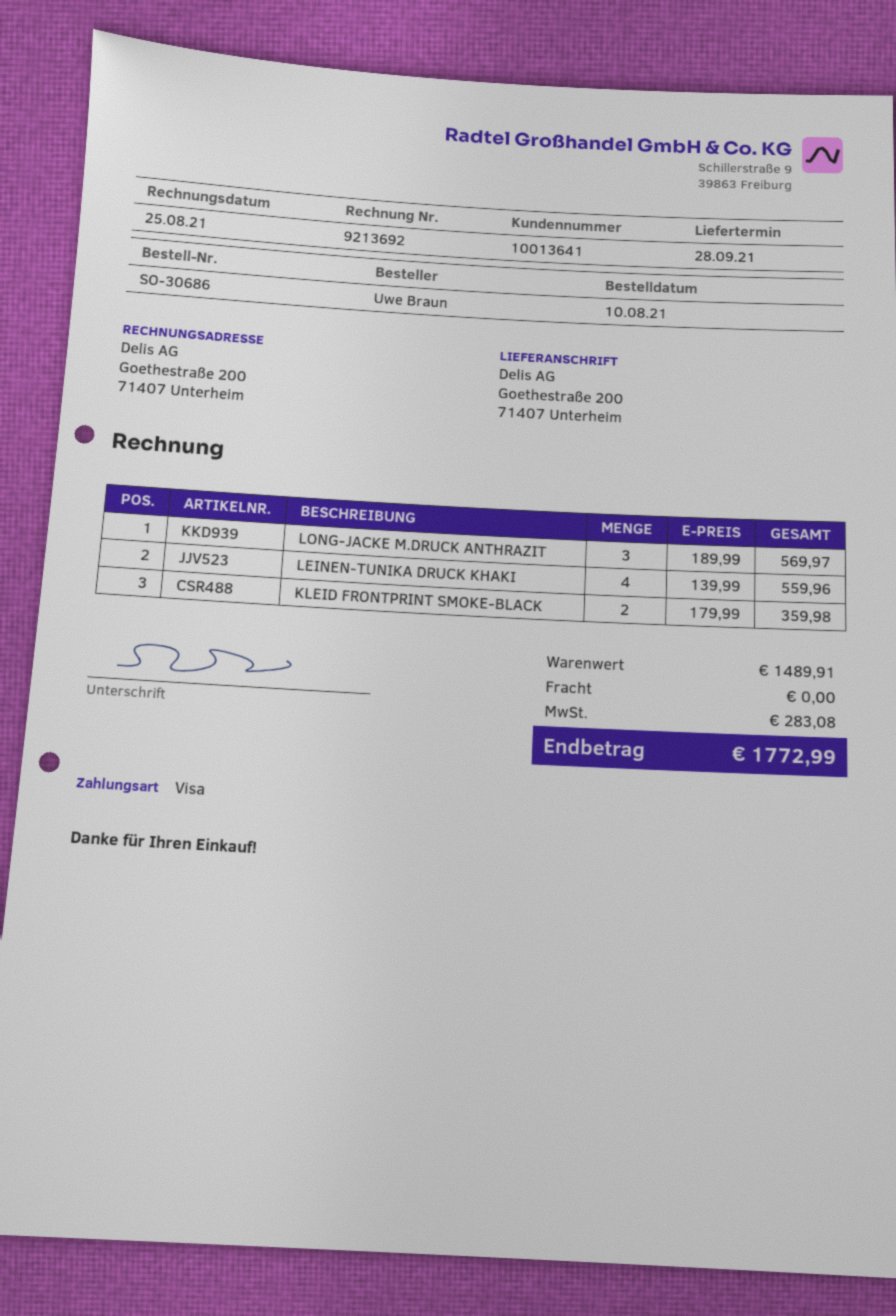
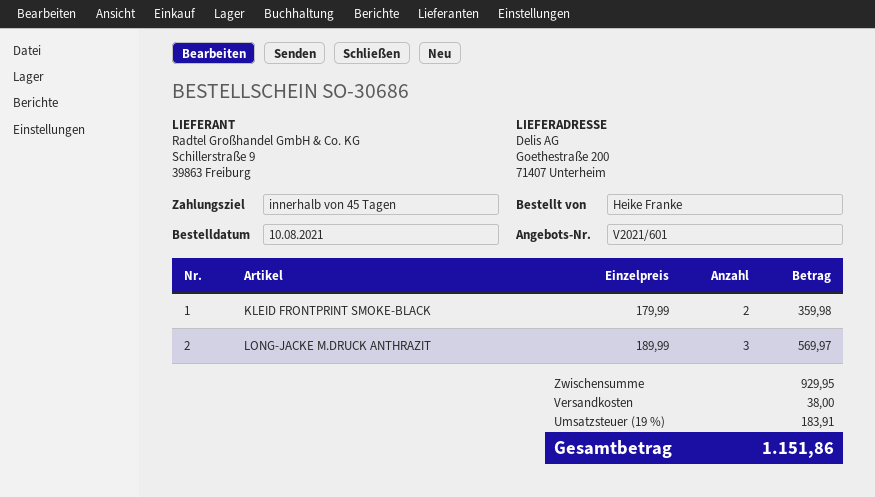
ordered by: Uwe Braun -> Heike Franke
LEINEN-TUNIKA DRUCK KHAKI: 4 x 139.99 = 559.96 -> none
subtotal: 1489.91 -> 929.95
shipping: 0.00 -> 38.00
tax: 283.08 -> 183.91
total: 1772.99 -> 1151.86

